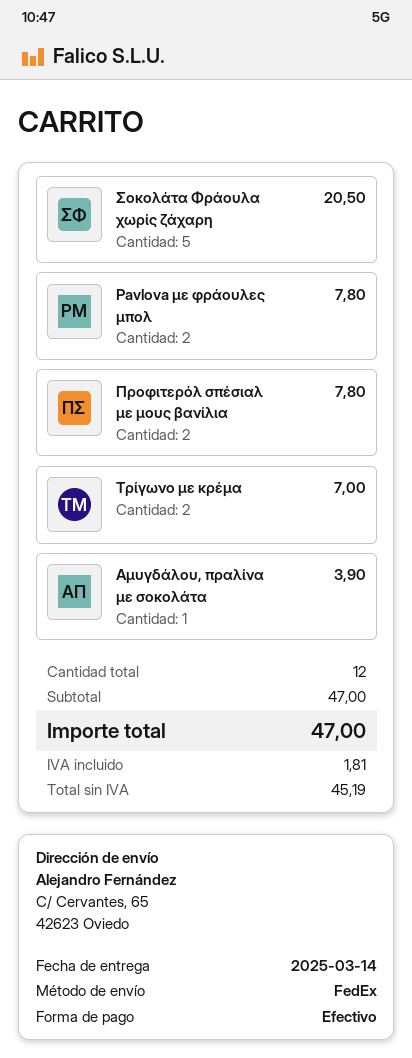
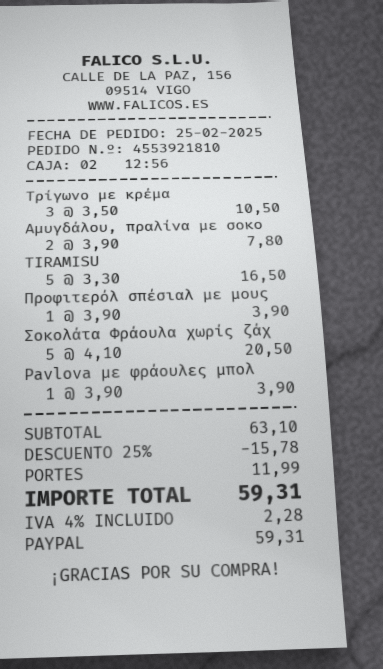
payment method: cash -> PayPal
Pavlova με φράουλες μπολ: 2 for 7.80 -> 1 for 3.90
Προφιτερόλ σπέσιαλ με μους βανίλια: 2 for 7.80 -> 1 for 3.90
Τρίγωνο με κρέμα: 2 for 7.00 -> 3 for 10.50
Αμυγδάλου, πραλίνα με σοκολάτα: 1 for 3.90 -> 2 for 7.80
TIRAMISU: none -> 5 for 16.50
subtotal: 47.00 -> 63.10
discount: none -> 25% = 15.78
shipping: none -> 11.99
tax: 1.81 -> 2.28
total: 47.00 -> 59.31

